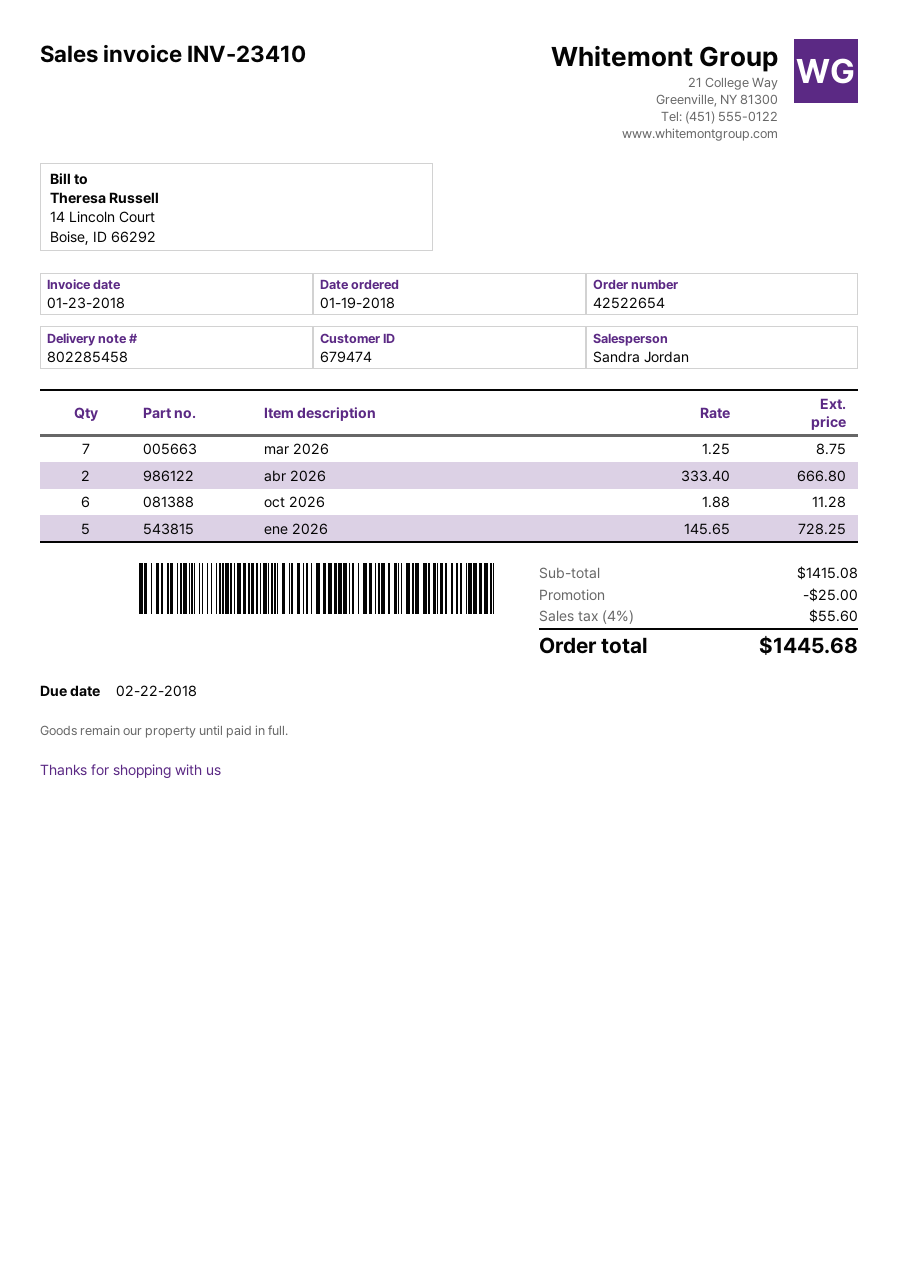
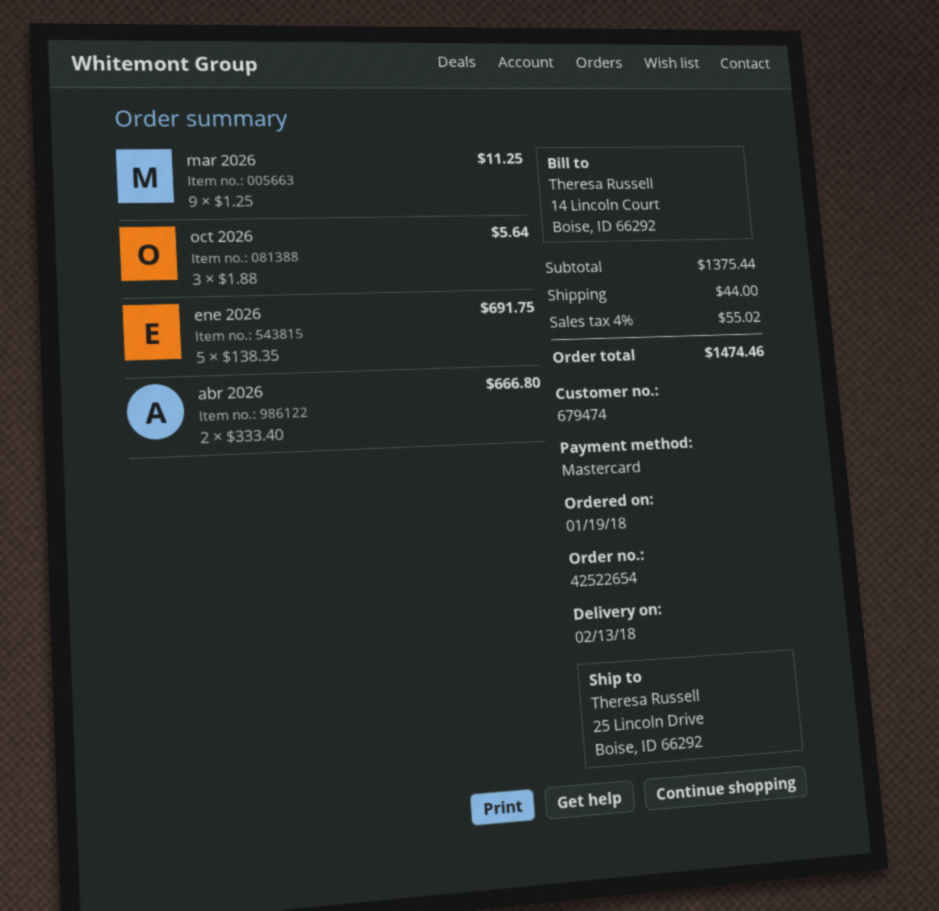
mar 2026: 7 x 1.25 = 8.75 -> 9 x 1.25 = 11.25
oct 2026: 6 x 1.88 = 11.28 -> 3 x 1.88 = 5.64
ene 2026: 5 x 145.65 = 728.25 -> 5 x 138.35 = 691.75
subtotal: 1415.08 -> 1375.44
discount: 25.00 -> none
shipping: none -> 44.00
tax: 4% = 55.60 -> 4% = 55.02
total: 1445.68 -> 1474.46

